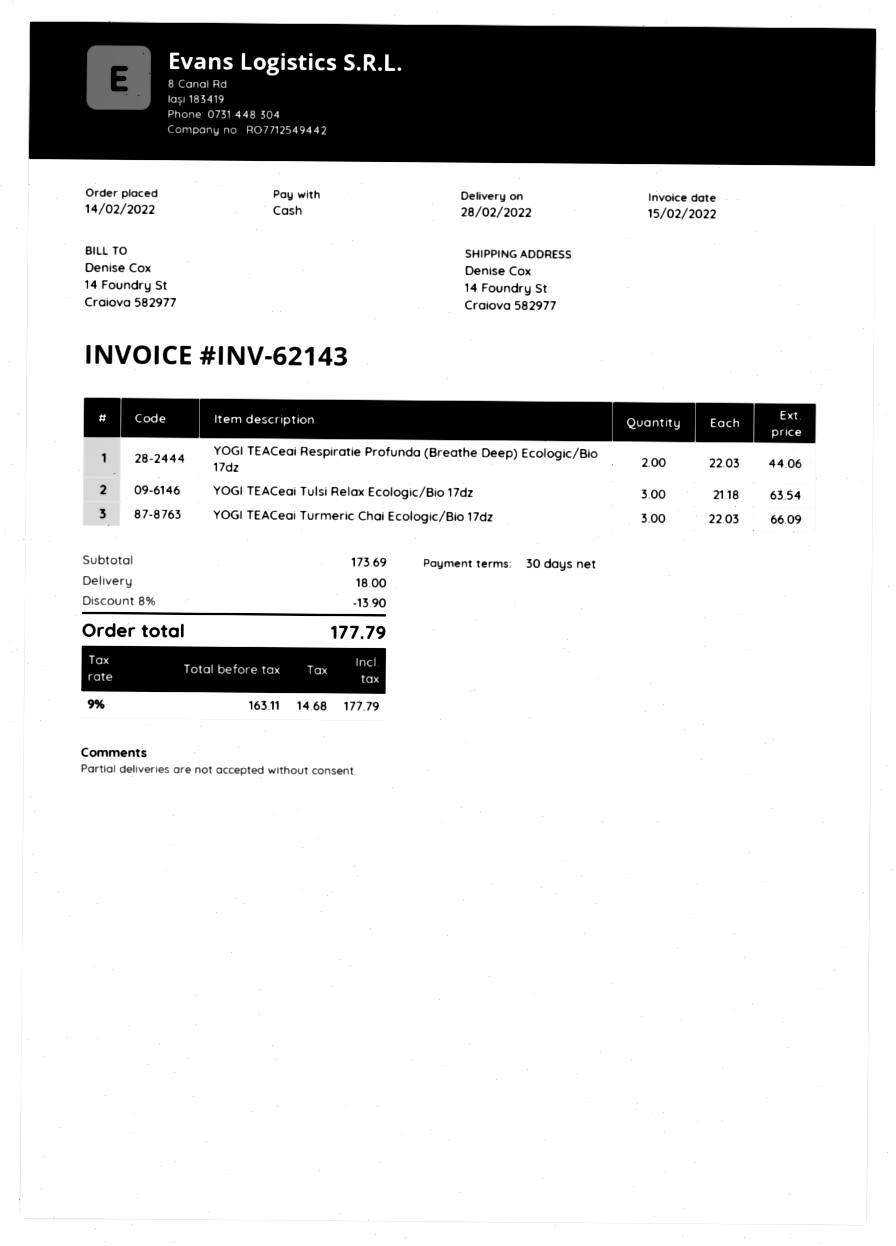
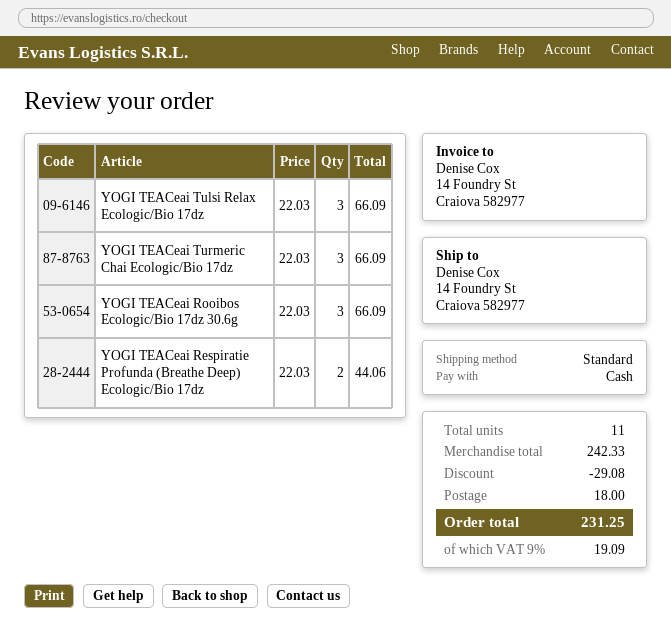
YOGI TEACeai Tulsi Relax Ecologic/Bio 17dz: 3 x 21.18 = 63.54 -> 3 x 22.03 = 66.09
YOGI TEACeai Rooibos Ecologic/Bio 17dz 30.6g: none -> 3 x 22.03 = 66.09
subtotal: 173.69 -> 242.33
discount: 13.90 -> 29.08
tax: 9% = 14.68 -> 9% = 19.09
total: 177.79 -> 231.25

